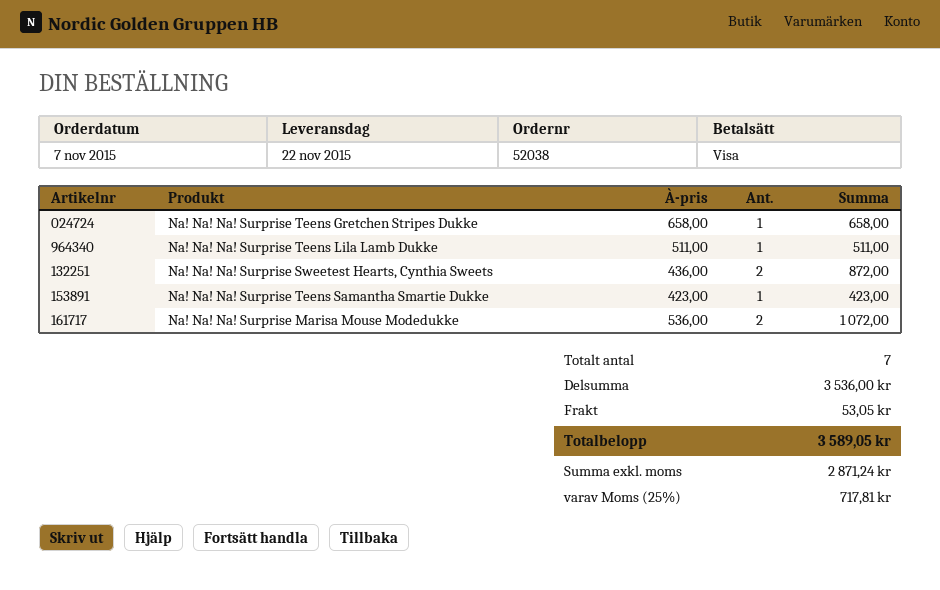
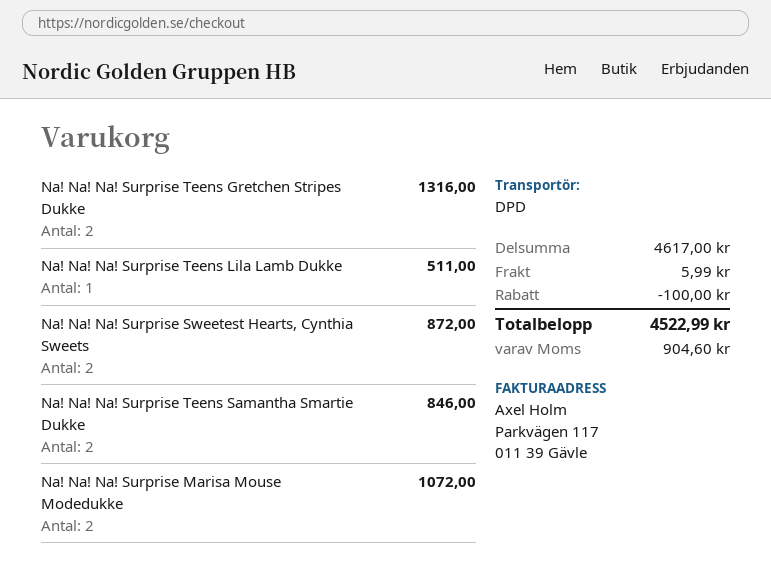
Na! Na! Na! Surprise Teens Gretchen Stripes Dukke: 1 for 658.00 -> 2 for 1316.00
Na! Na! Na! Surprise Teens Samantha Smartie Dukke: 1 for 423.00 -> 2 for 846.00
subtotal: 3536.00 -> 4617.00
discount: none -> 100.00
shipping: 53.05 -> 5.99
tax: 717.81 -> 904.60
total: 3589.05 -> 4522.99

